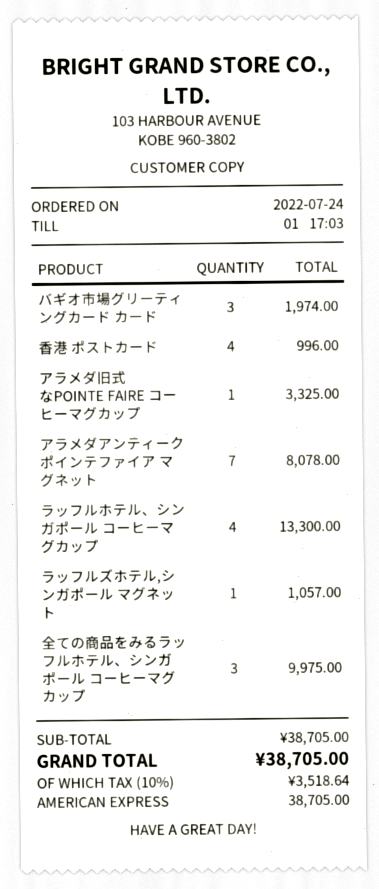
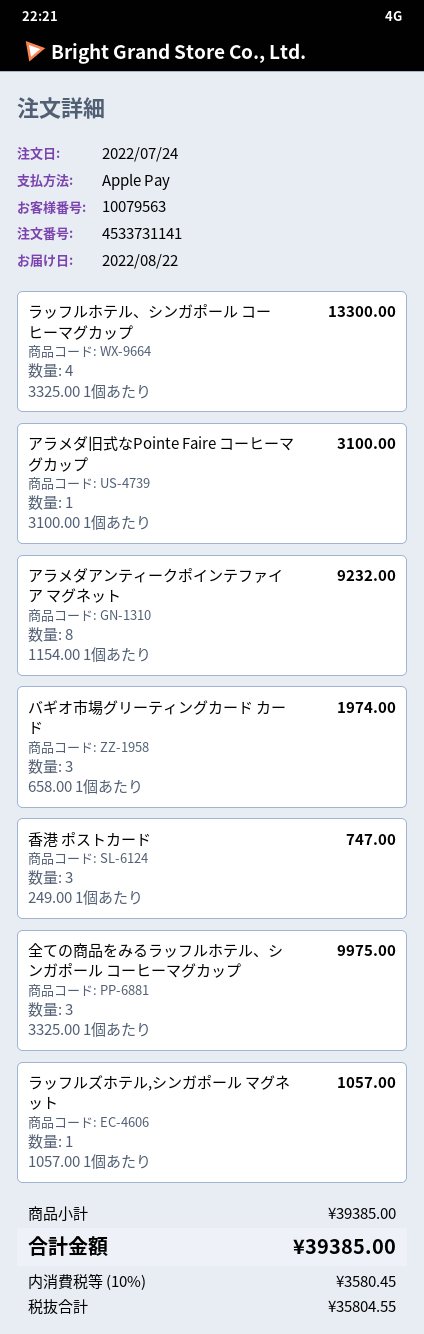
payment method: American Express -> Apple Pay
香港 ポストカード: 4 for 996.00 -> 3 for 747.00
アラメダ旧式なPOINTE FAIRE コーヒーマグカップ: 1 for 3325.00 -> 1 for 3100.00
アラメダアンティークポインテファイア マグネット: 7 for 8078.00 -> 8 for 9232.00
subtotal: 38705.00 -> 39385.00
tax: 10% = 3518.64 -> 10% = 3580.45
total: 38705.00 -> 39385.00

